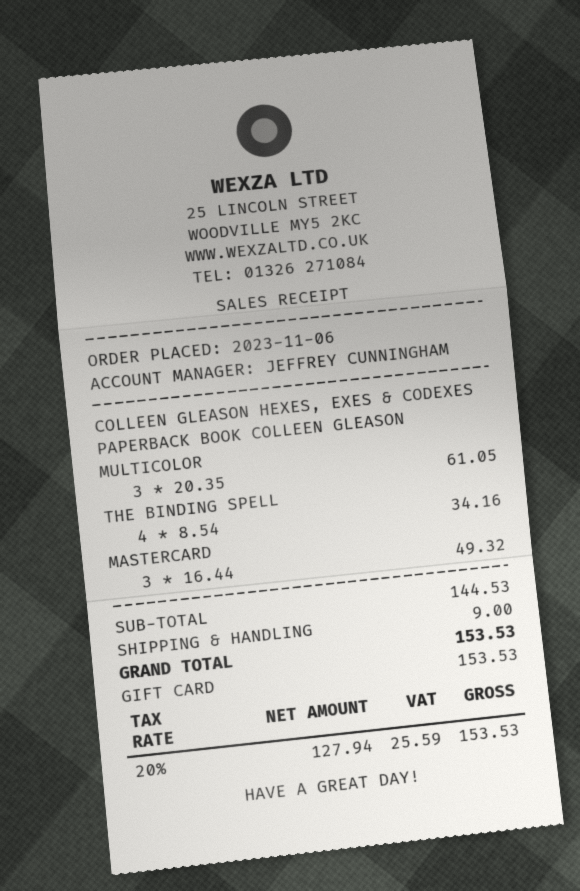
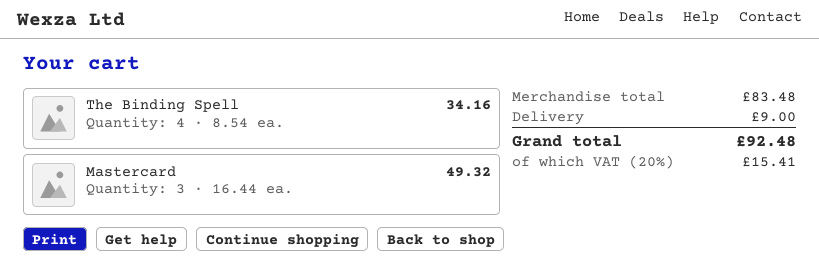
COLLEEN GLEASON HEXES, EXES & CODEXES PAPERBACK BOOK COLLEEN GLEASON MULTICOLOR: 3 x 20.35 = 61.05 -> none
subtotal: 144.53 -> 83.48
tax: 20% = 25.59 -> 20% = 15.41
total: 153.53 -> 92.48

